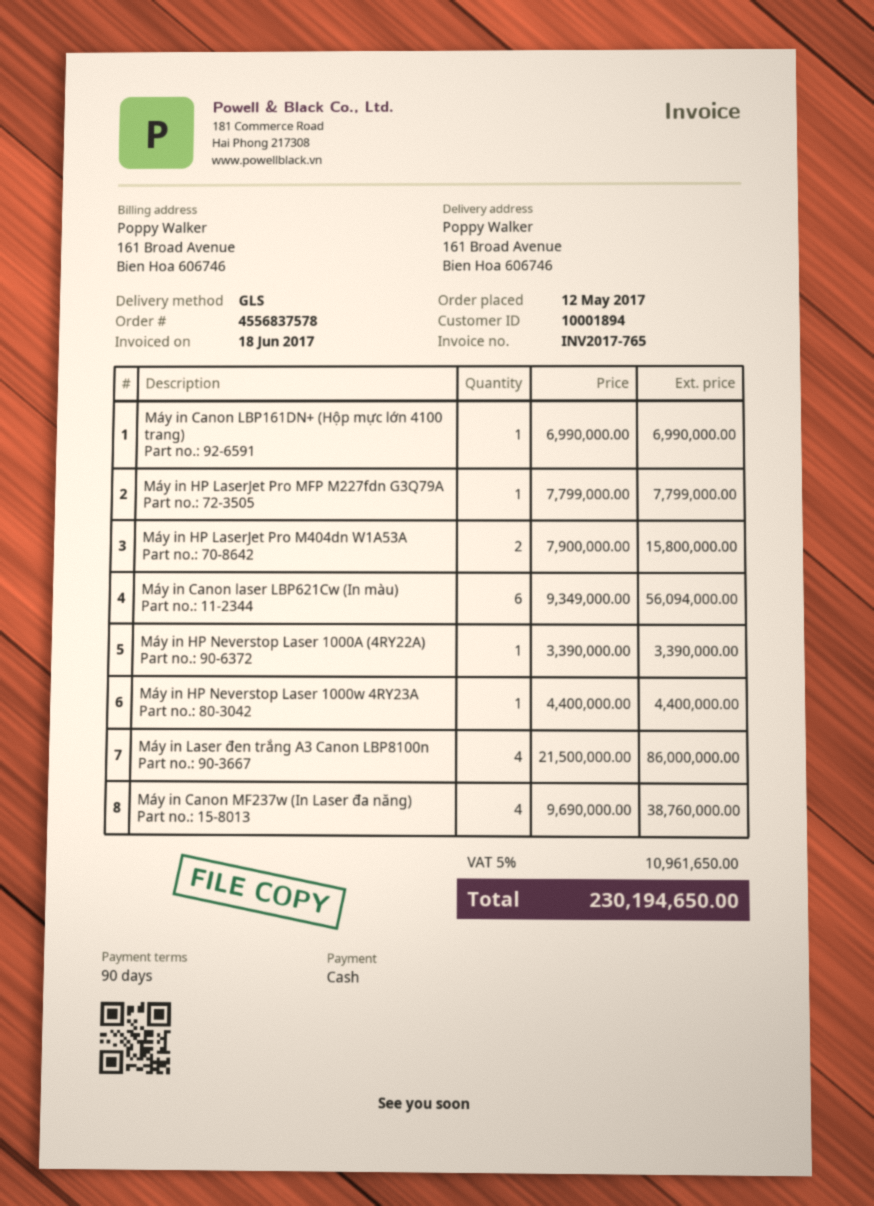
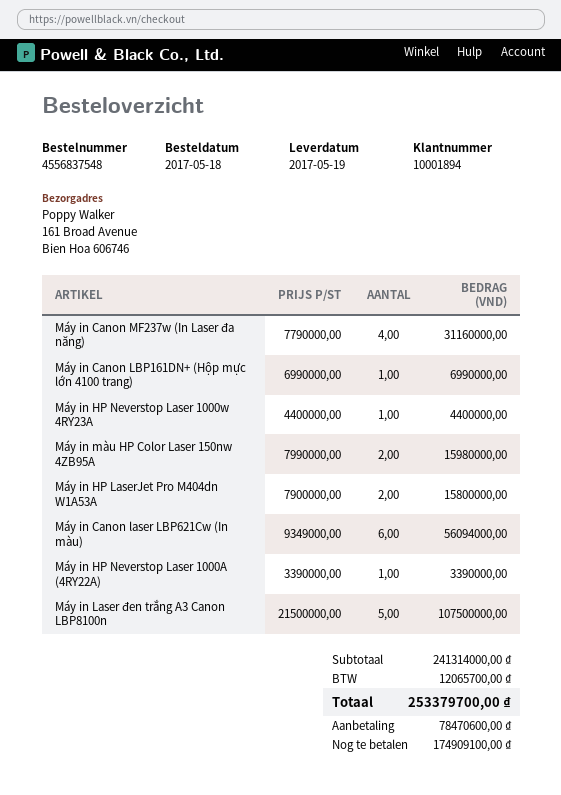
order number: 4556837578 -> 4556837548
order date: 2017-05-12 -> 2017-05-18
Máy in HP LaserJet Pro MFP M227fdn G3Q79A: 1 x 7799000.00 = 7799000.00 -> none
Máy in Laser đen trắng A3 Canon LBP8100n: 4 x 21500000.00 = 86000000.00 -> 5 x 21500000.00 = 107500000.00
Máy in Canon MF237w (In Laser đa năng): 4 x 9690000.00 = 38760000.00 -> 4 x 7790000.00 = 31160000.00
Máy in màu HP Color Laser 150nw 4ZB95A: none -> 2 x 7990000.00 = 15980000.00
tax: 10961650.00 -> 12065700.00
total: 230194650.00 -> 253379700.00

